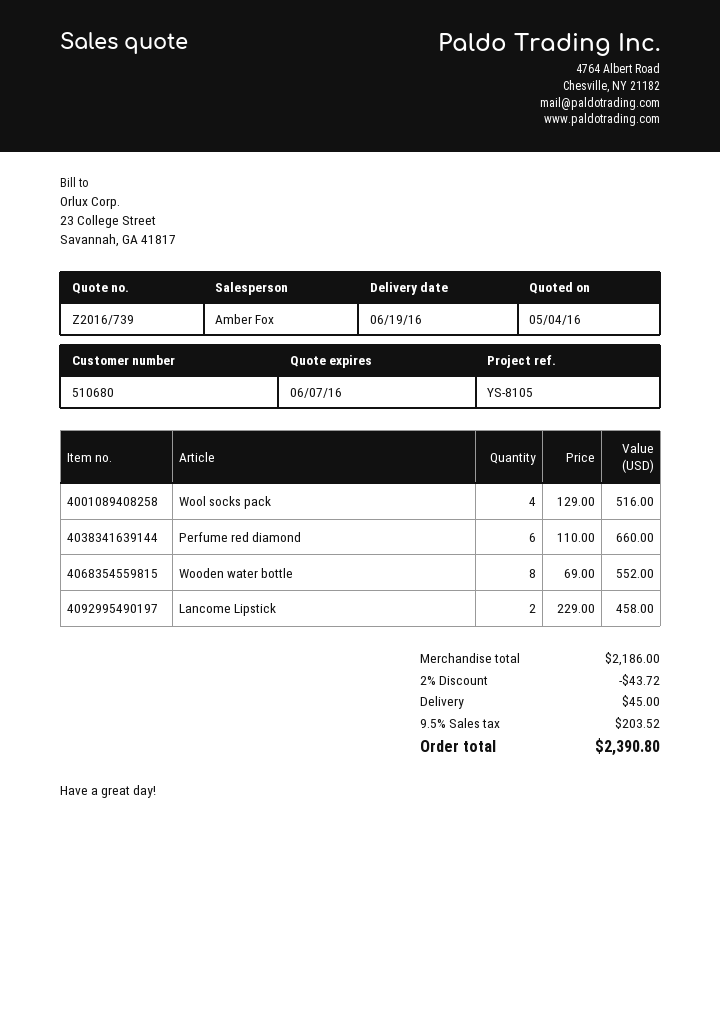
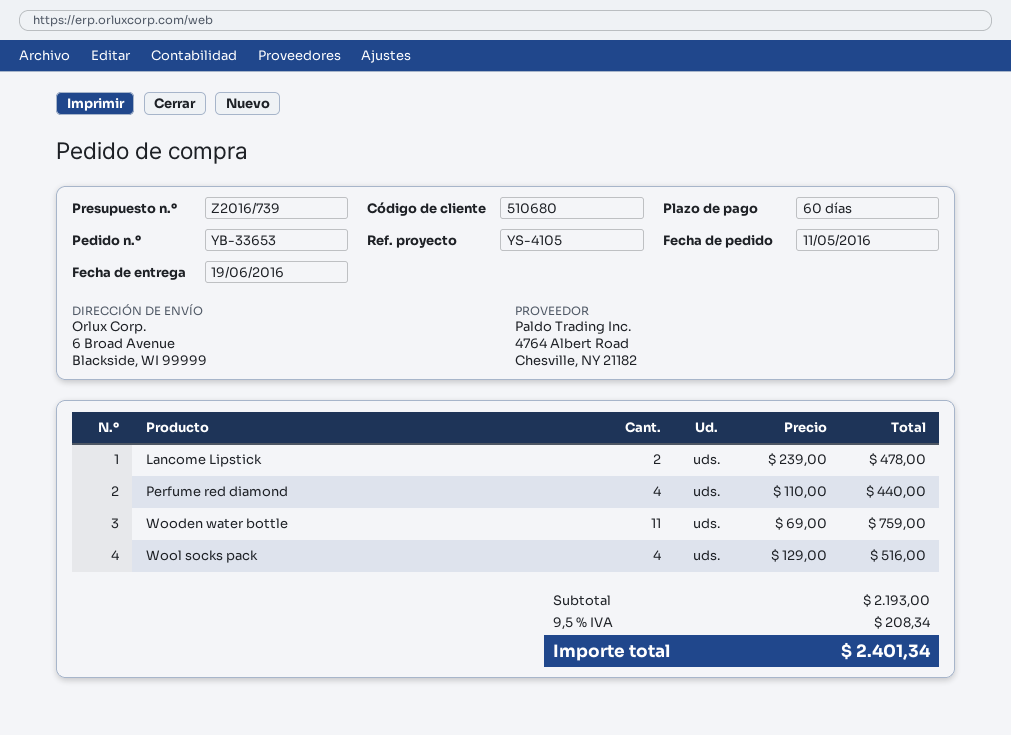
reference: YS-8105 -> YS-4105
Perfume red diamond: 6 x 110.00 = 660.00 -> 4 x 110.00 = 440.00
Wooden water bottle: 8 x 69.00 = 552.00 -> 11 x 69.00 = 759.00
Lancome Lipstick: 2 x 229.00 = 458.00 -> 2 x 239.00 = 478.00
subtotal: 2186.00 -> 2193.00
discount: 2% = 43.72 -> none
shipping: 45.00 -> none
tax: 9.5% = 203.52 -> 9.5% = 208.34
total: 2390.80 -> 2401.34

